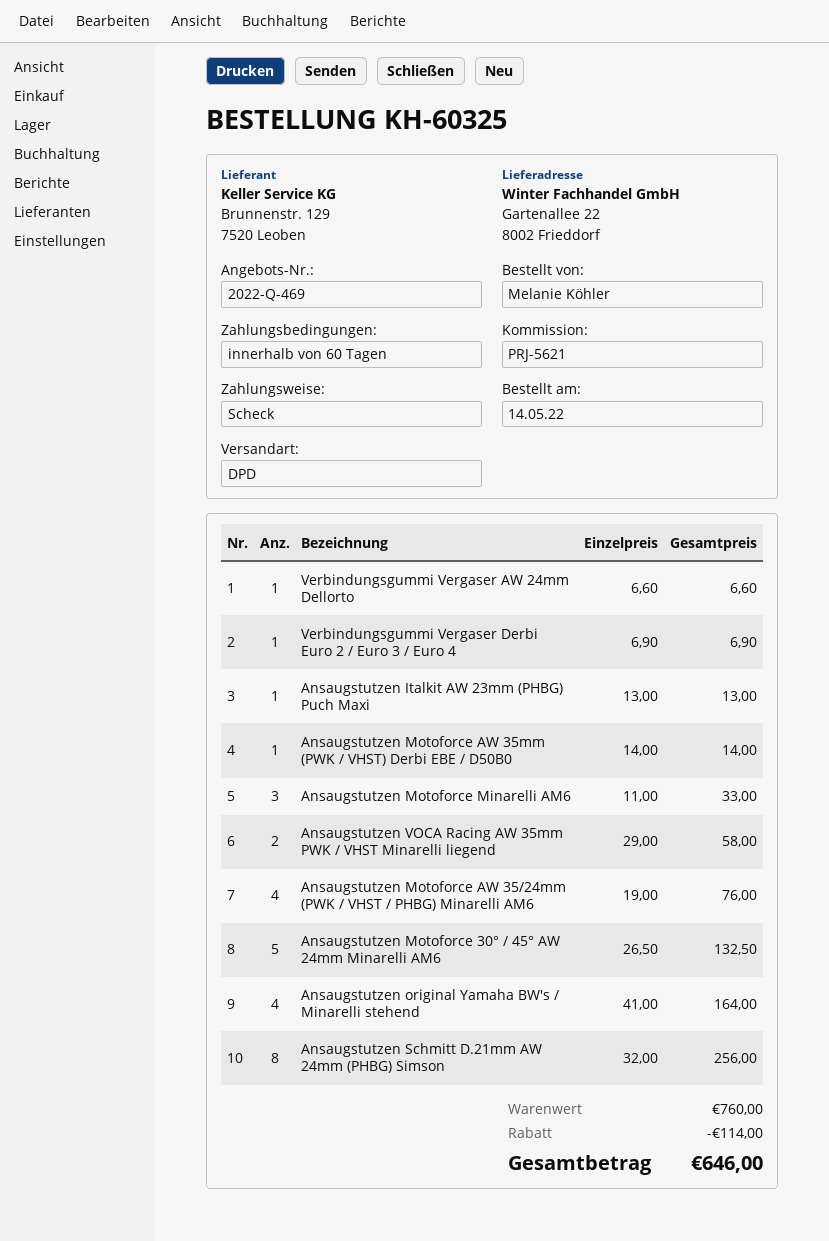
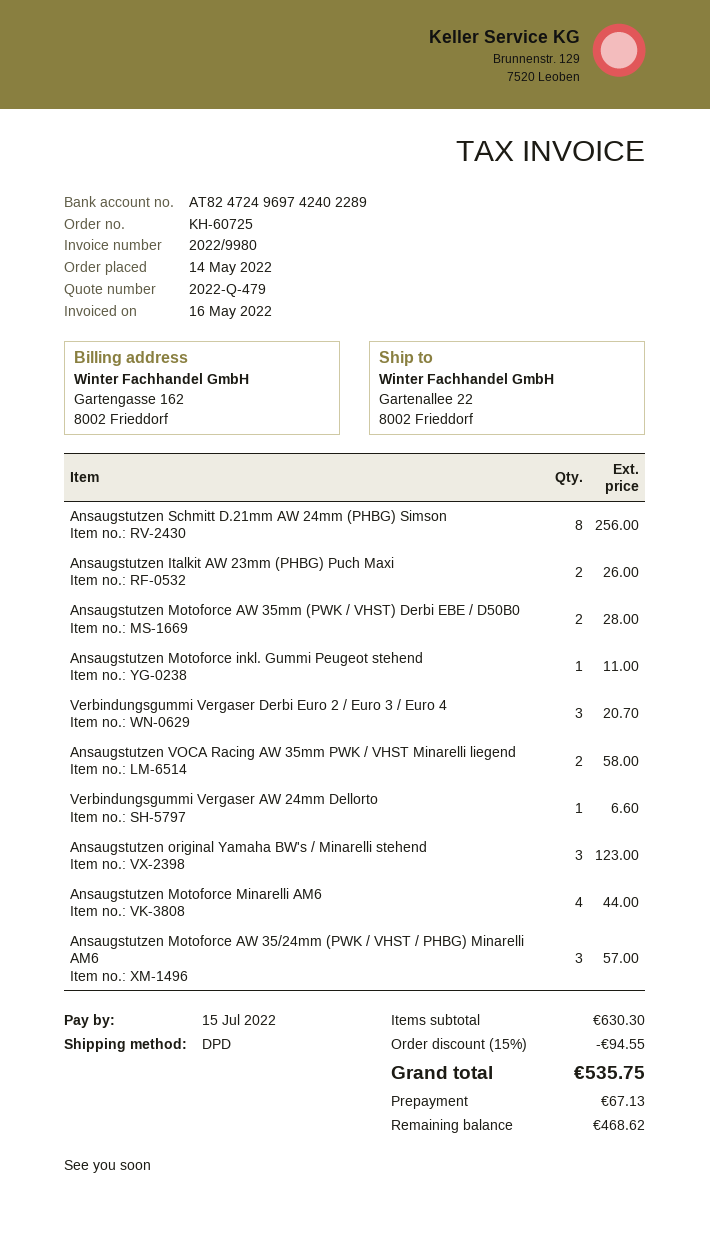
quote number: 2022-Q-469 -> 2022-Q-479
order number: KH-60325 -> KH-60725
Verbindungsgummi Vergaser Derbi Euro 2 / Euro 3 / Euro 4: 1 for 6.90 -> 3 for 20.70
Ansaugstutzen Italkit AW 23mm (PHBG) Puch Maxi: 1 for 13.00 -> 2 for 26.00
Ansaugstutzen Motoforce AW 35mm (PWK / VHST) Derbi EBE / D50B0: 1 for 14.00 -> 2 for 28.00
Ansaugstutzen Motoforce Minarelli AM6: 3 for 33.00 -> 4 for 44.00
Ansaugstutzen Motoforce AW 35/24mm (PWK / VHST / PHBG) Minarelli AM6: 4 for 76.00 -> 3 for 57.00
Ansaugstutzen Motoforce 30° / 45° AW 24mm Minarelli AM6: 5 for 132.50 -> none
Ansaugstutzen original Yamaha BW's / Minarelli stehend: 4 for 164.00 -> 3 for 123.00
Ansaugstutzen Motoforce inkl. Gummi Peugeot stehend: none -> 1 for 11.00
subtotal: 760.00 -> 630.30
discount: 114.00 -> 94.55
total: 646.00 -> 535.75

